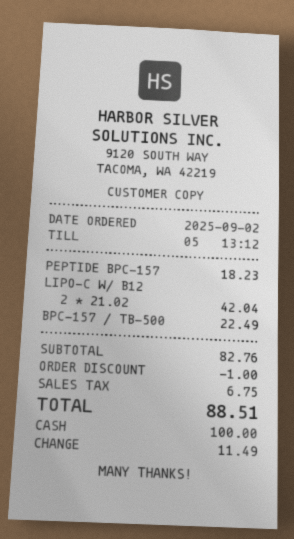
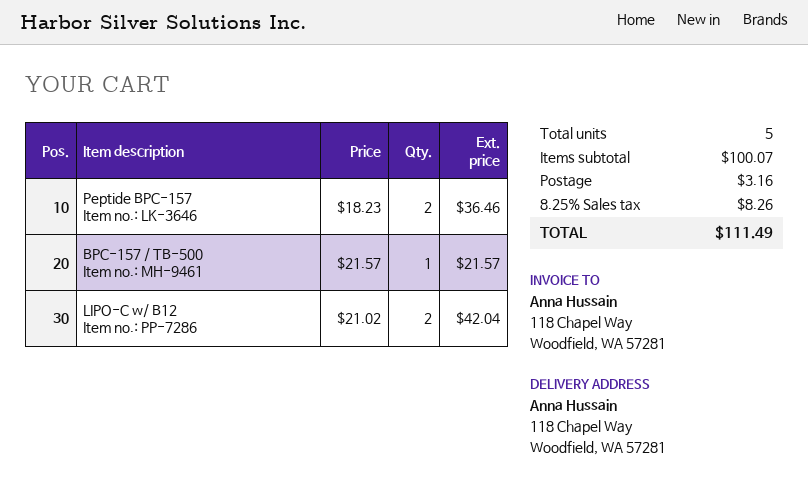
PEPTIDE BPC-157: 1 x 18.23 = 18.23 -> 2 x 18.23 = 36.46
BPC-157 / TB-500: 1 x 22.49 = 22.49 -> 1 x 21.57 = 21.57
subtotal: 82.76 -> 100.07
discount: 1.00 -> none
shipping: none -> 3.16
tax: 6.75 -> 8.26
total: 88.51 -> 111.49

